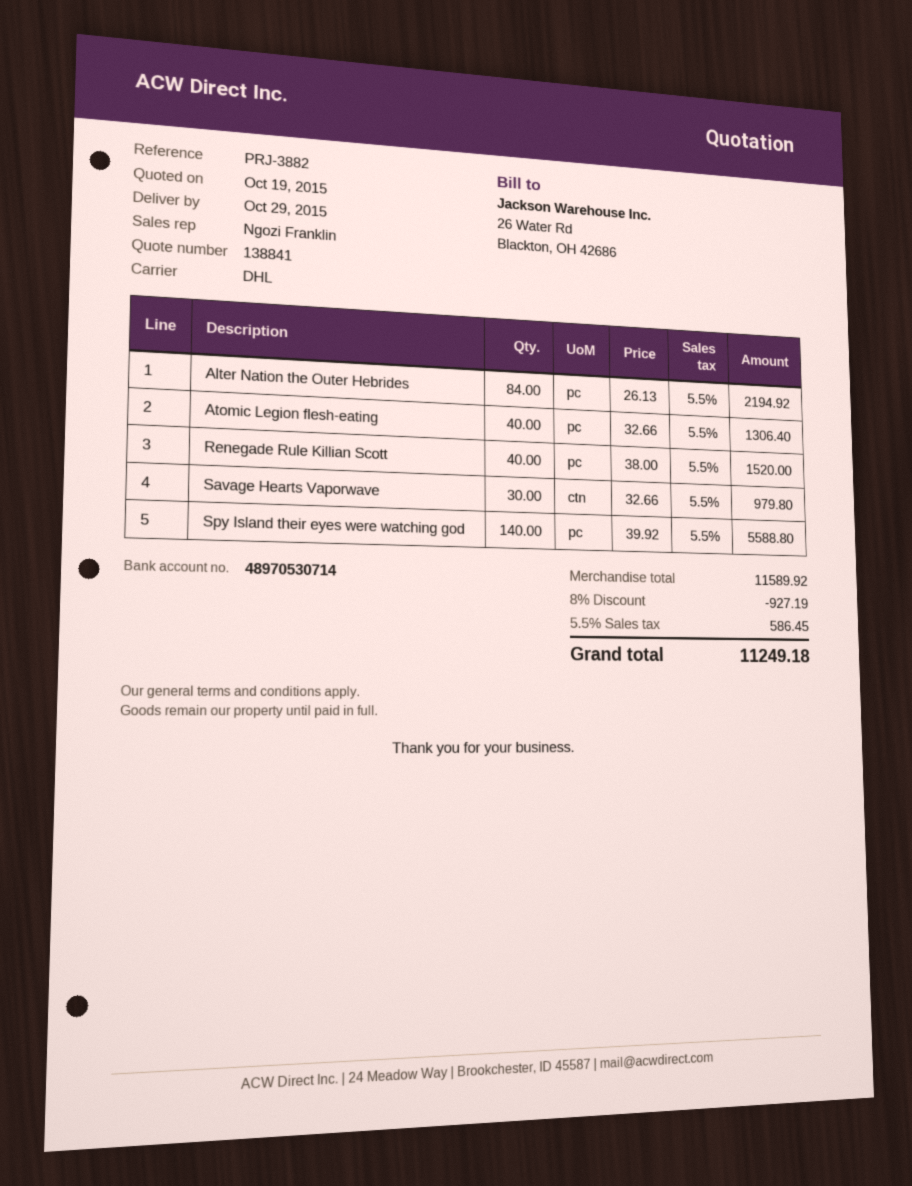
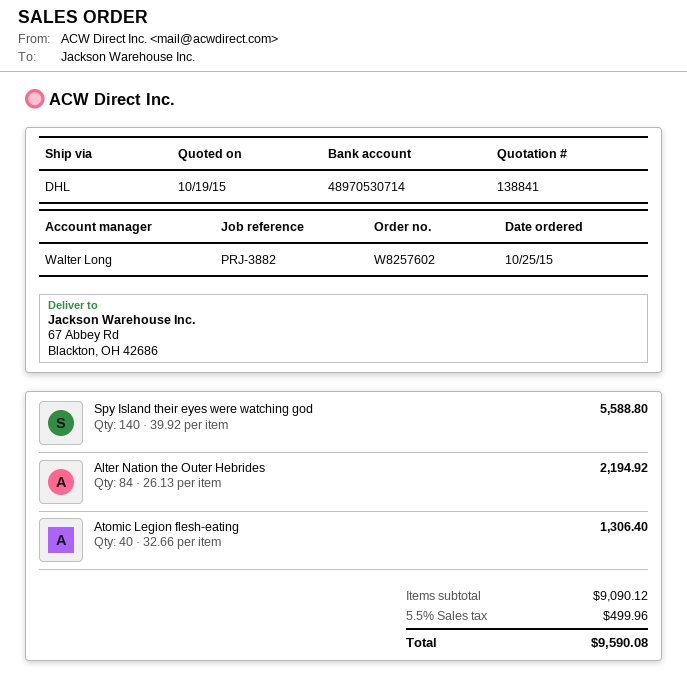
sales rep: Ngozi Franklin -> Walter Long
Renegade Rule Killian Scott: 40 x 38.00 = 1520.00 -> none
Savage Hearts Vaporwave: 30 x 32.66 = 979.80 -> none
subtotal: 11589.92 -> 9090.12
discount: 8% = 927.19 -> none
tax: 5.5% = 586.45 -> 5.5% = 499.96
total: 11249.18 -> 9590.08

